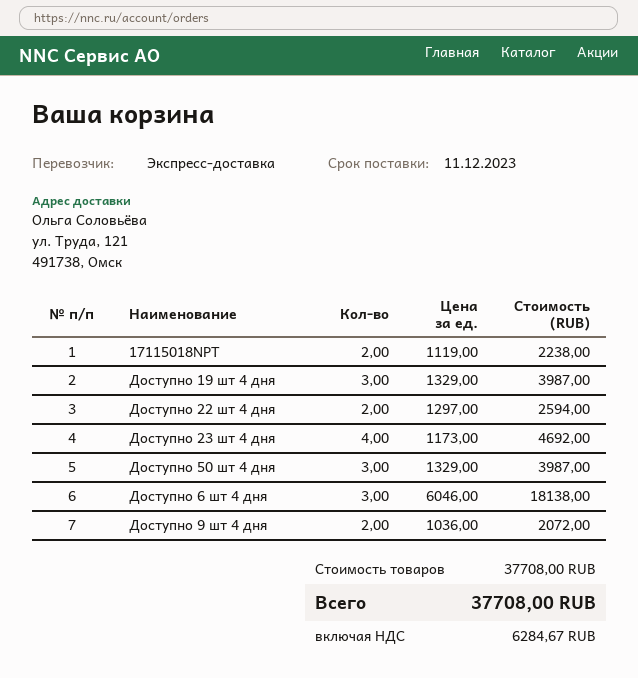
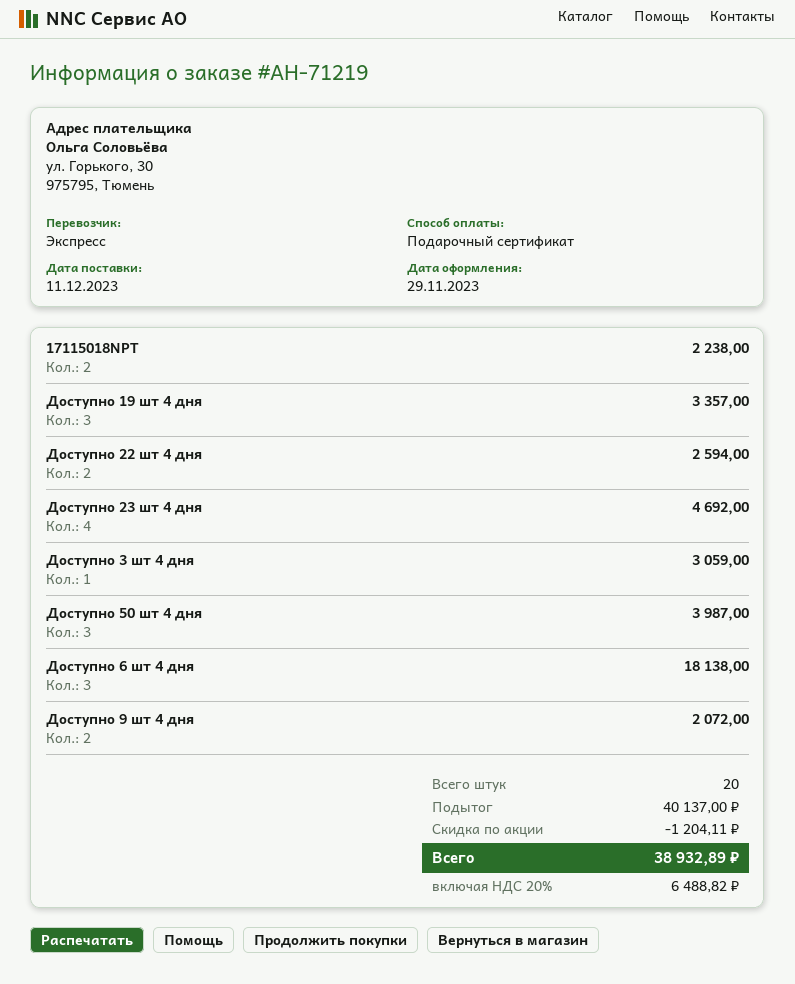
Доступно 19 шт 4 дня: 3 for 3987.00 -> 3 for 3357.00
Доступно 3 шт 4 дня: none -> 1 for 3059.00
subtotal: 37708.00 -> 40137.00
discount: none -> 1204.11
tax: 6284.67 -> 6488.82
total: 37708.00 -> 38932.89

